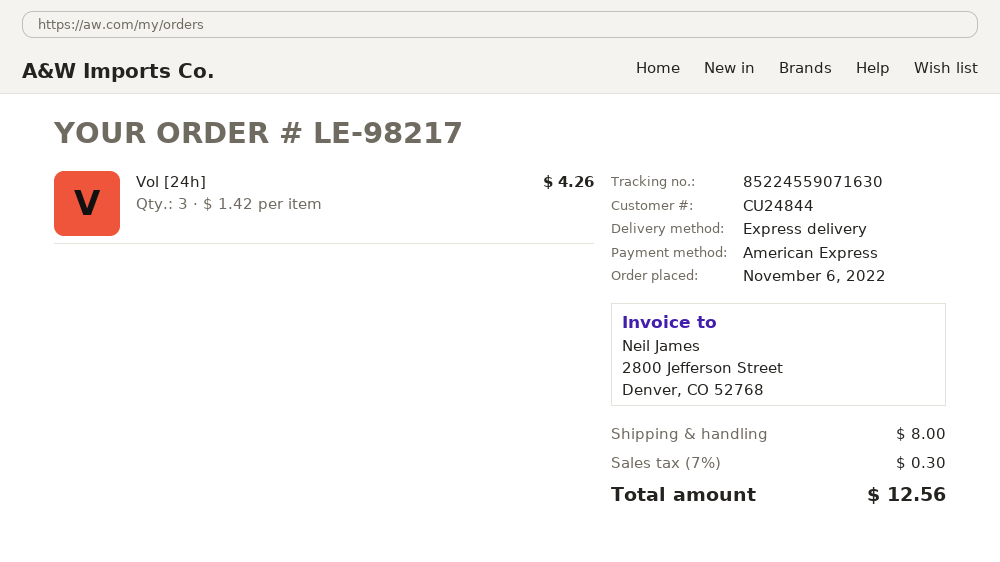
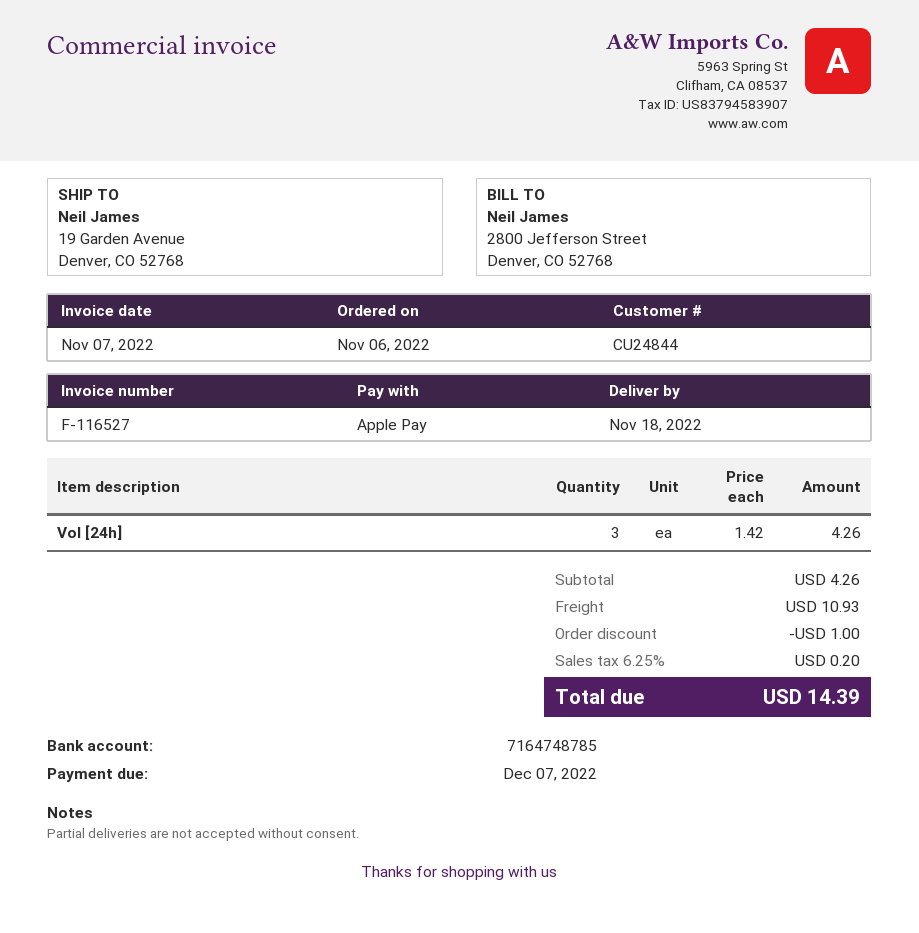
payment method: American Express -> Apple Pay
discount: none -> 1.00
shipping: 8.00 -> 10.93
tax: 7% = 0.30 -> 6.25% = 0.20
total: 12.56 -> 14.39

